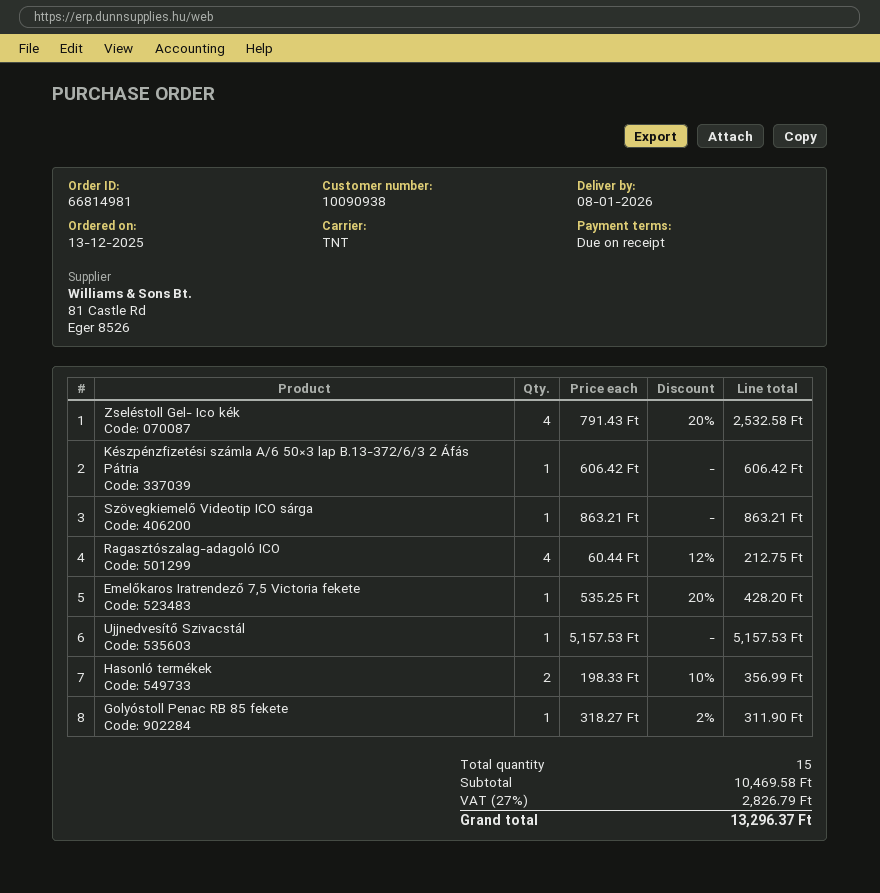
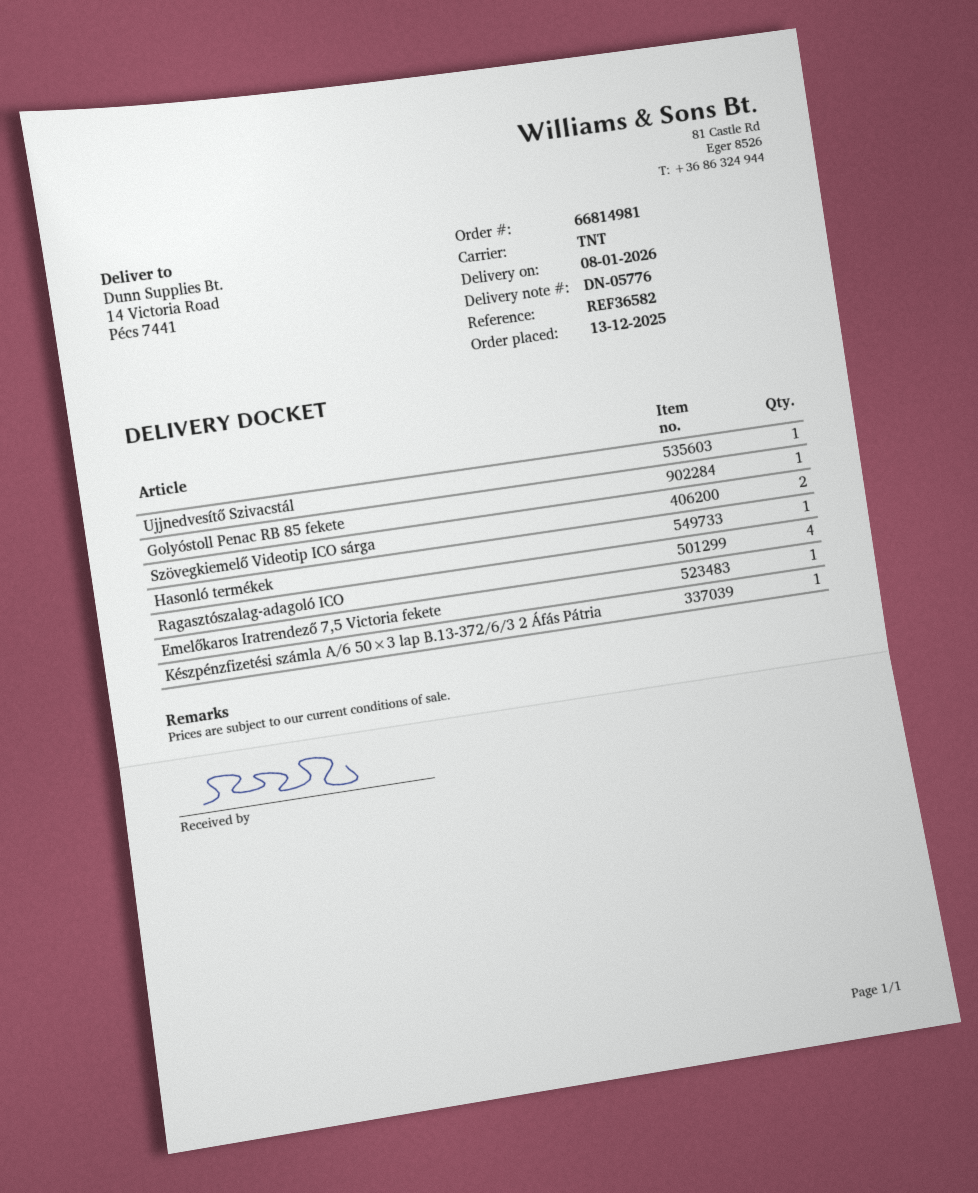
Zseléstoll Gel- Ico kék: 4 -> none
Szövegkiemelő Videotip ICO sárga: 1 -> 2
Hasonló termékek: 2 -> 1

